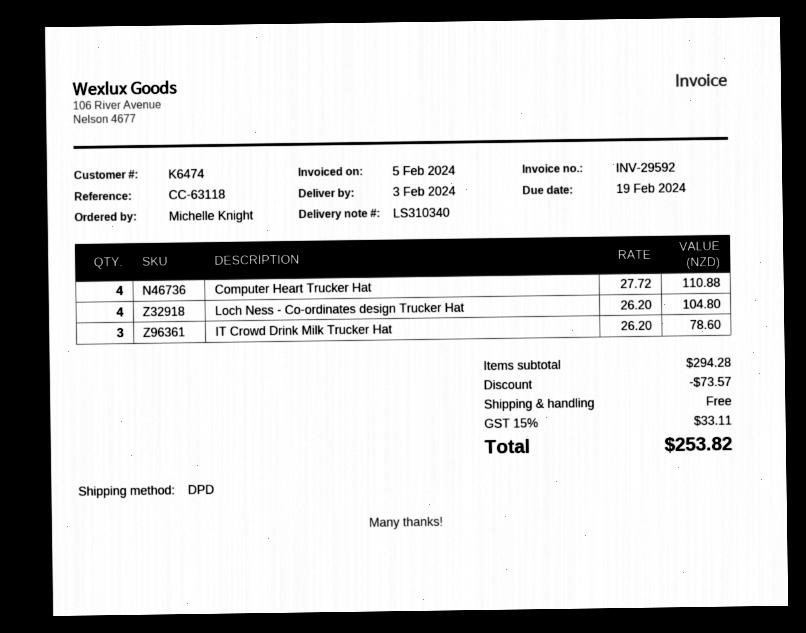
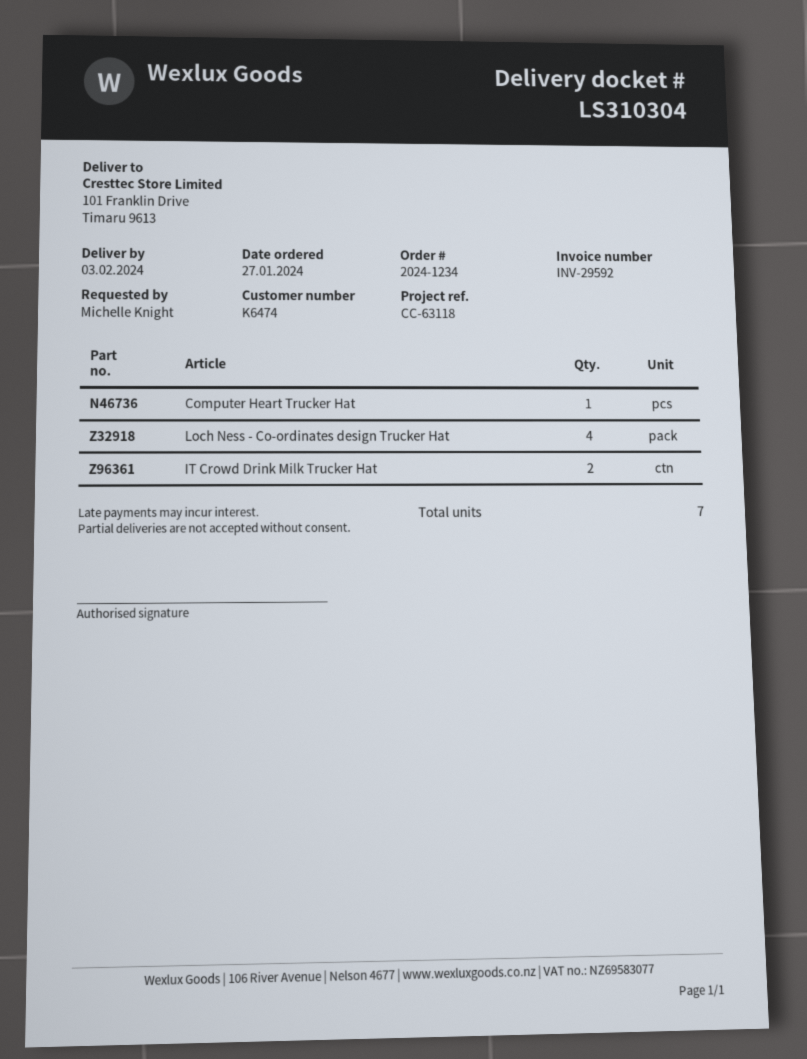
delivery note number: LS310340 -> LS310304
Computer Heart Trucker Hat: 4 -> 1
IT Crowd Drink Milk Trucker Hat: 3 -> 2

